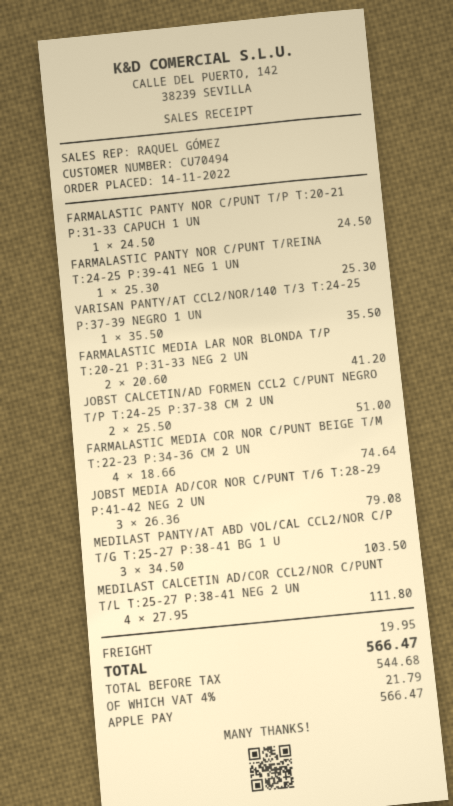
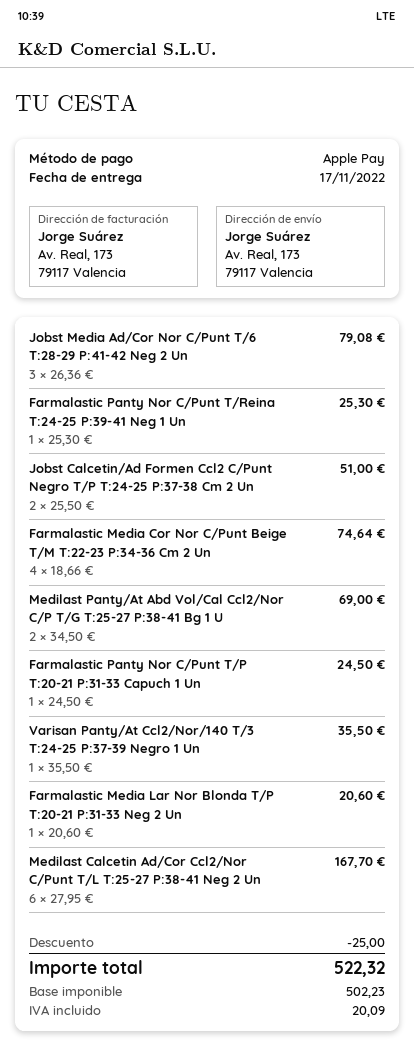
FARMALASTIC MEDIA LAR NOR BLONDA T/P T:20-21 P:31-33 NEG 2 UN: 2 x 20.60 = 41.20 -> 1 x 20.60 = 20.60
MEDILAST PANTY/AT ABD VOL/CAL CCL2/NOR C/P T/G T:25-27 P:38-41 BG 1 U: 3 x 34.50 = 103.50 -> 2 x 34.50 = 69.00
MEDILAST CALCETIN AD/COR CCL2/NOR C/PUNT T/L T:25-27 P:38-41 NEG 2 UN: 4 x 27.95 = 111.80 -> 6 x 27.95 = 167.70
discount: none -> 25.00
shipping: 19.95 -> none
net: 544.68 -> 502.23
tax: 21.79 -> 20.09
total: 566.47 -> 522.32

